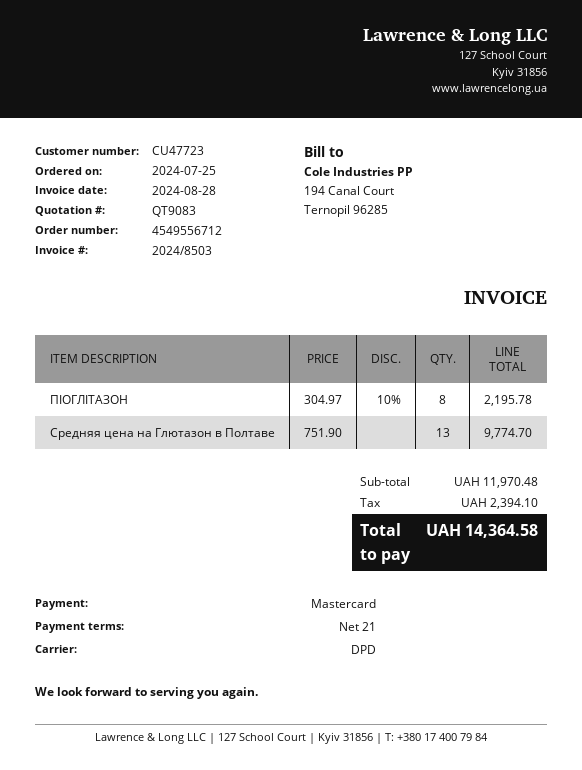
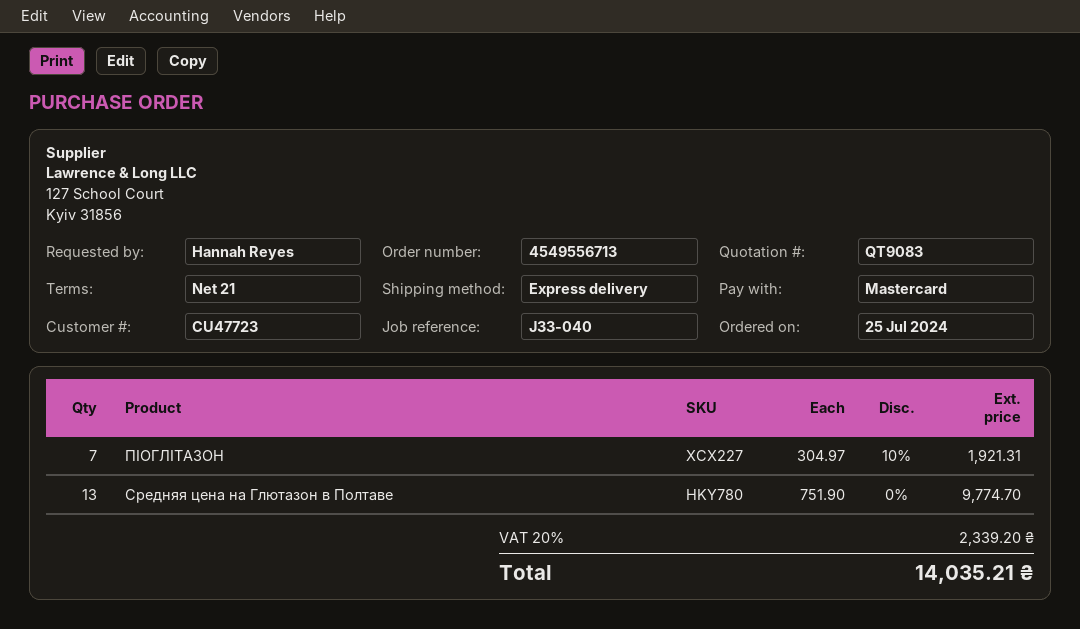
order number: 4549556712 -> 4549556713
shipping method: DPD -> express
ПІОГЛІТАЗОН: 8 x 304.97 - 10% = 2195.78 -> 7 x 304.97 - 10% = 1921.31
tax: 2394.10 -> 2339.20
total: 14364.58 -> 14035.21

